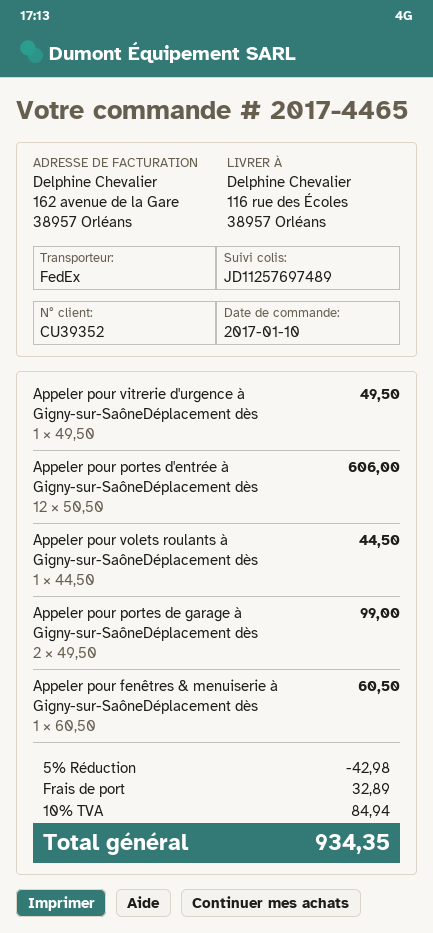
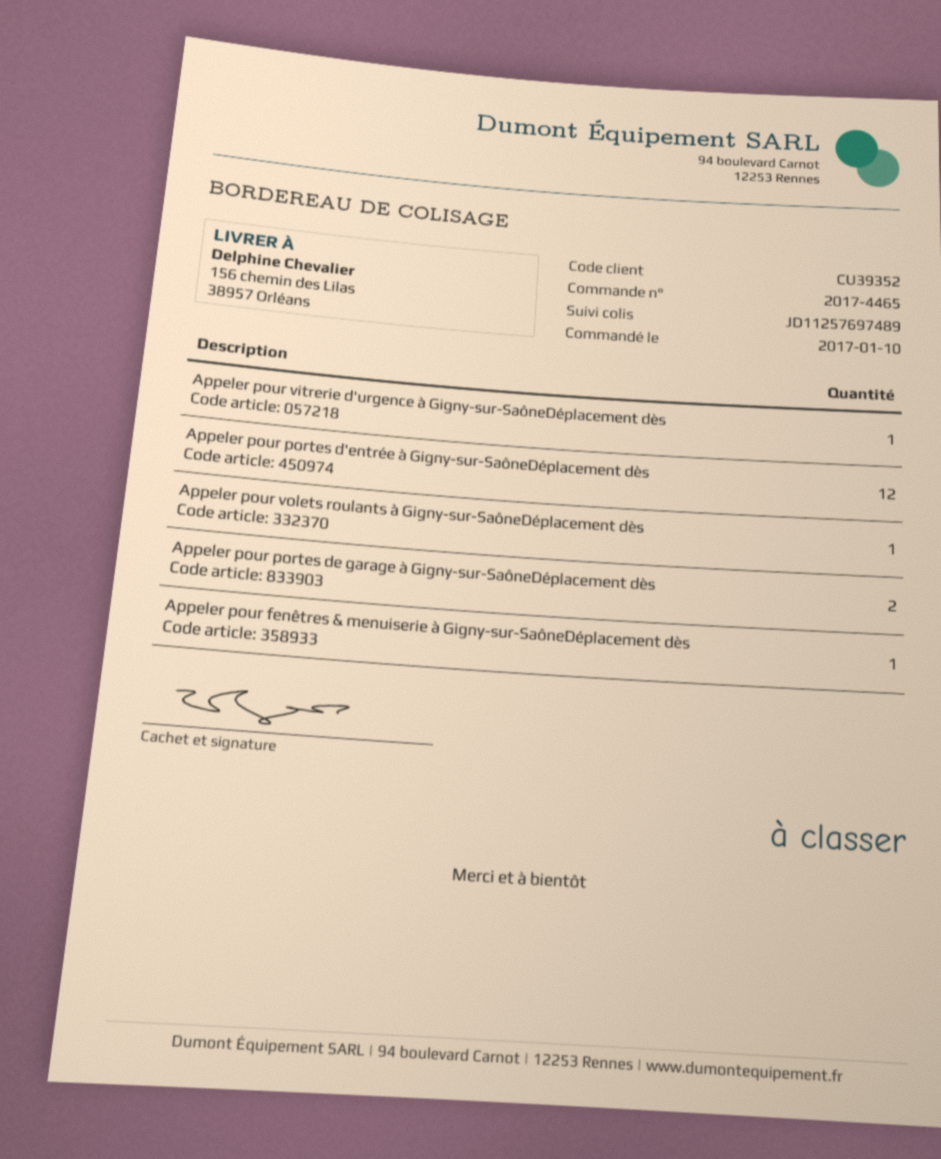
ship to: 116 rue des Écoles, 38957 Orléans -> 156 chemin des Lilas, 38957 Orléans

